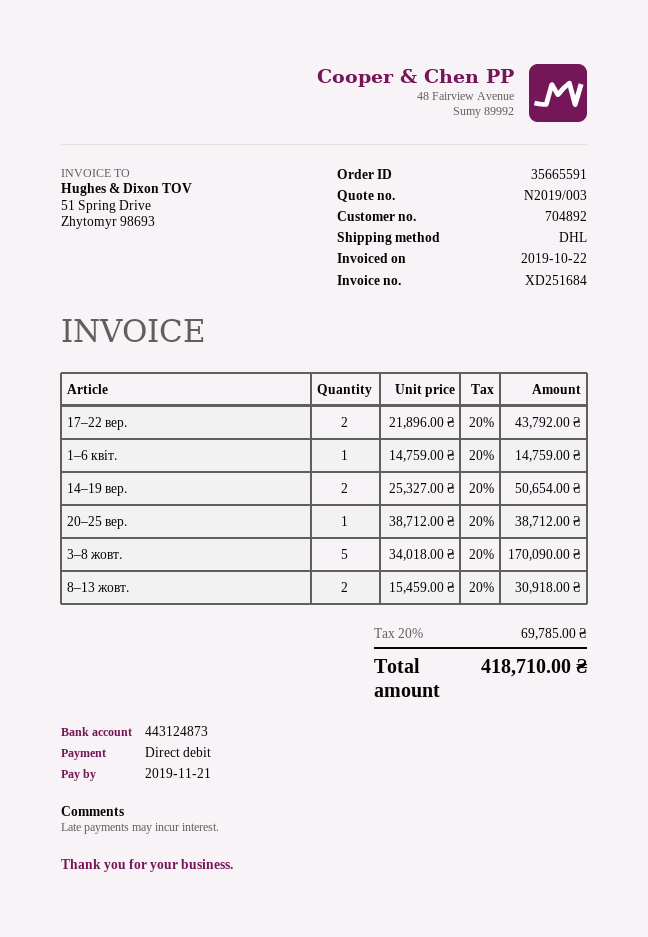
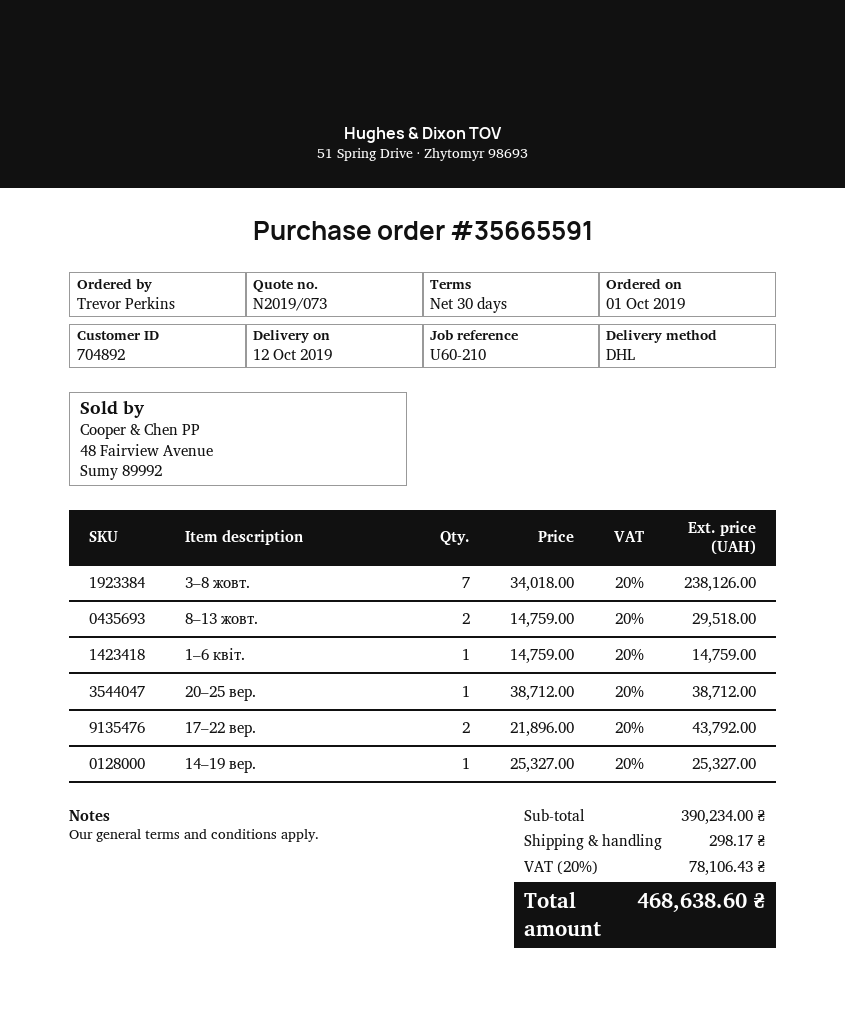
quote number: N2019/003 -> N2019/073
14–19 вер.: 2 x 25327.00 = 50654.00 -> 1 x 25327.00 = 25327.00
3–8 жовт.: 5 x 34018.00 = 170090.00 -> 7 x 34018.00 = 238126.00
8–13 жовт.: 2 x 15459.00 = 30918.00 -> 2 x 14759.00 = 29518.00
shipping: none -> 298.17
tax: 20% = 69785.00 -> 20% = 78106.43
total: 418710.00 -> 468638.60

